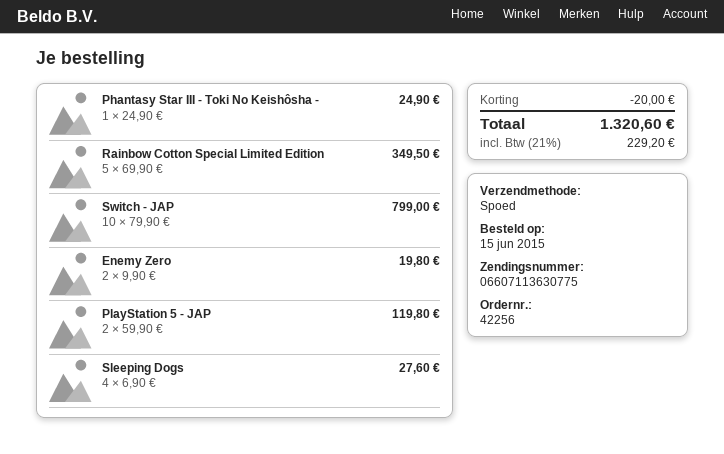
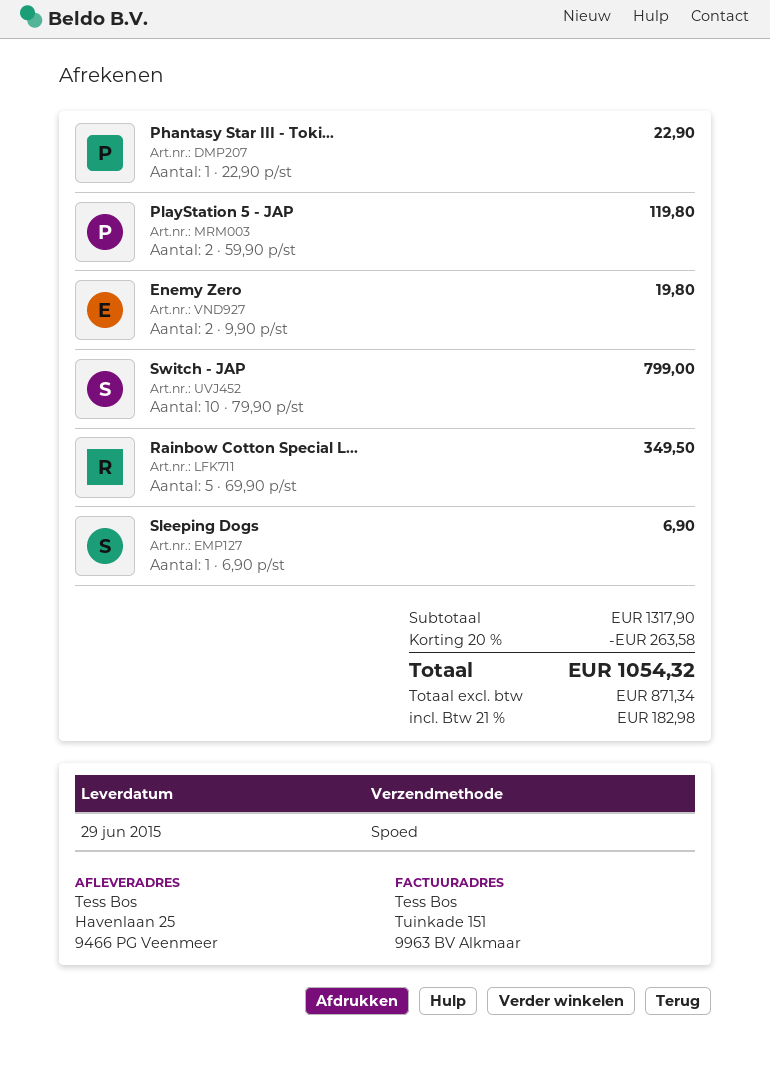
Phantasy Star III - Toki No Keishôsha -: 1 x 24.90 = 24.90 -> 1 x 22.90 = 22.90
Sleeping Dogs: 4 x 6.90 = 27.60 -> 1 x 6.90 = 6.90
discount: 20.00 -> 263.58
tax: 21% = 229.20 -> 21% = 182.98
total: 1320.60 -> 1054.32

